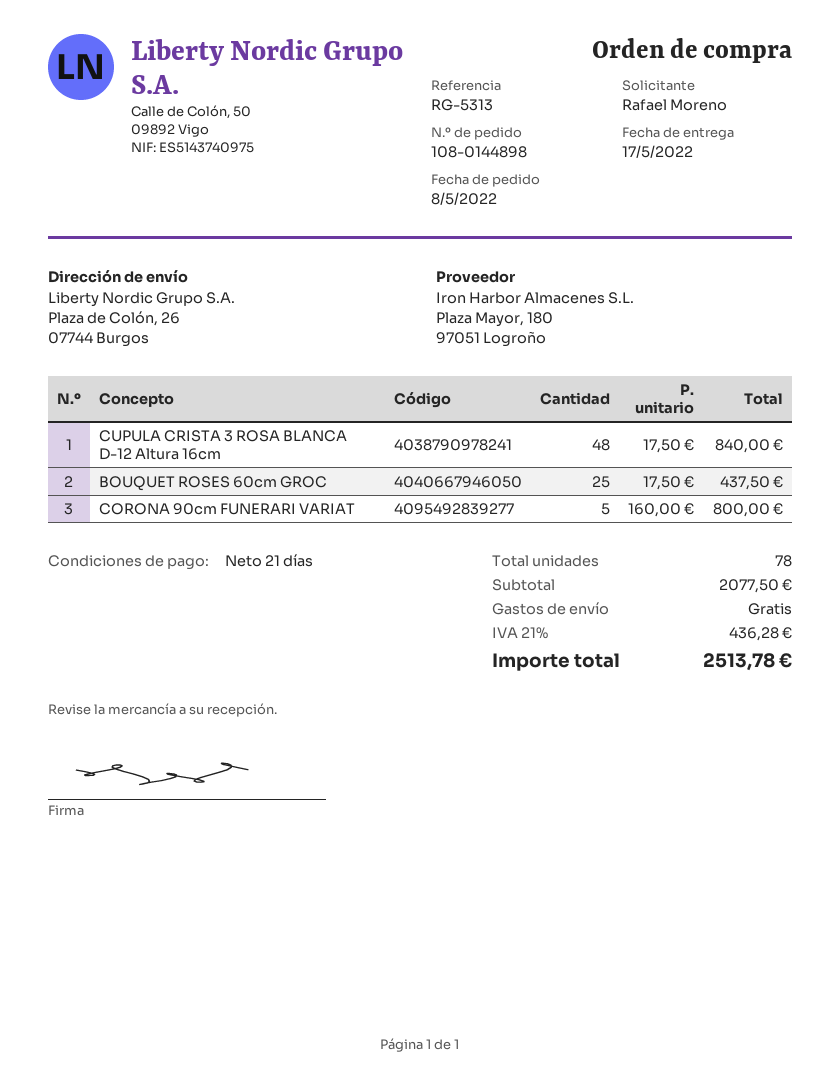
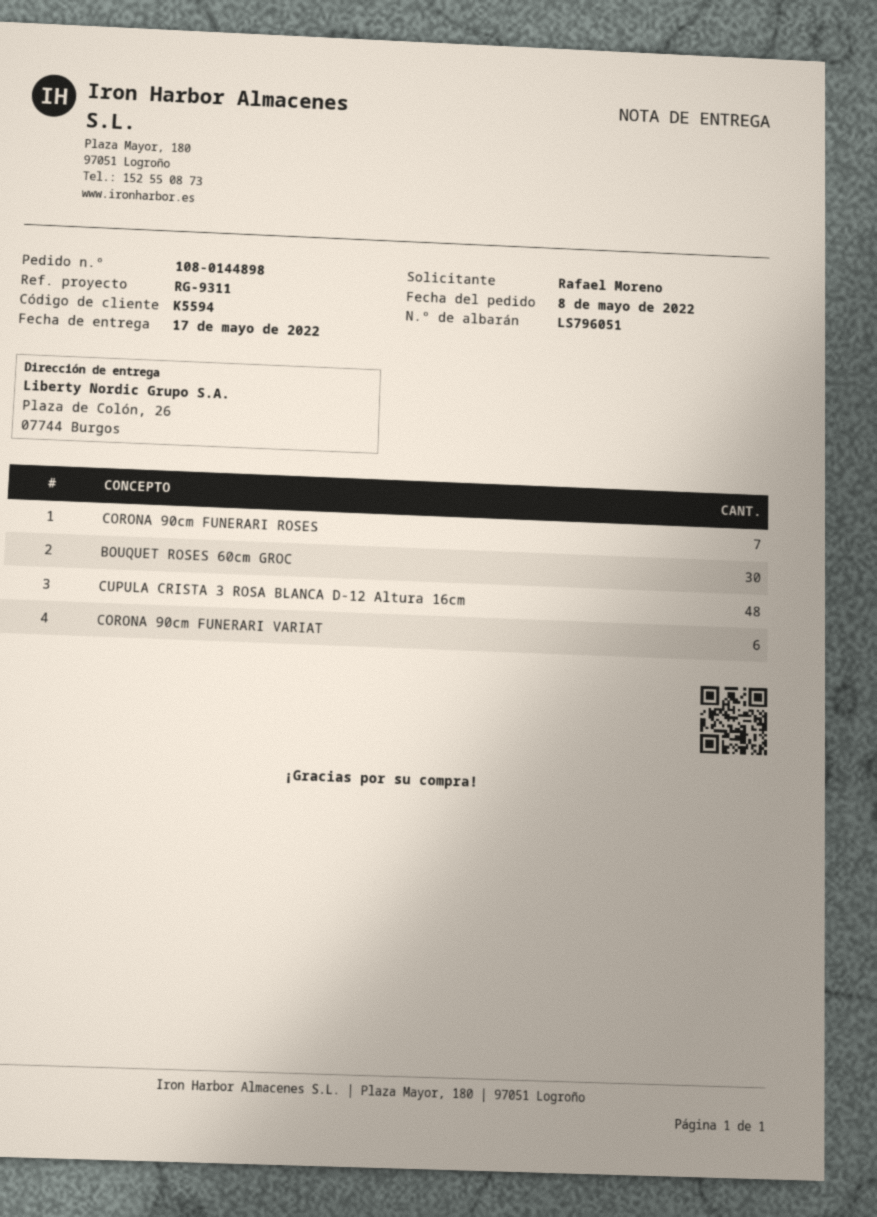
reference: RG-5313 -> RG-9311
BOUQUET ROSES 60cm GROC: 25 -> 30
CORONA 90cm FUNERARI VARIAT: 5 -> 6
CORONA 90cm FUNERARI ROSES: none -> 7

